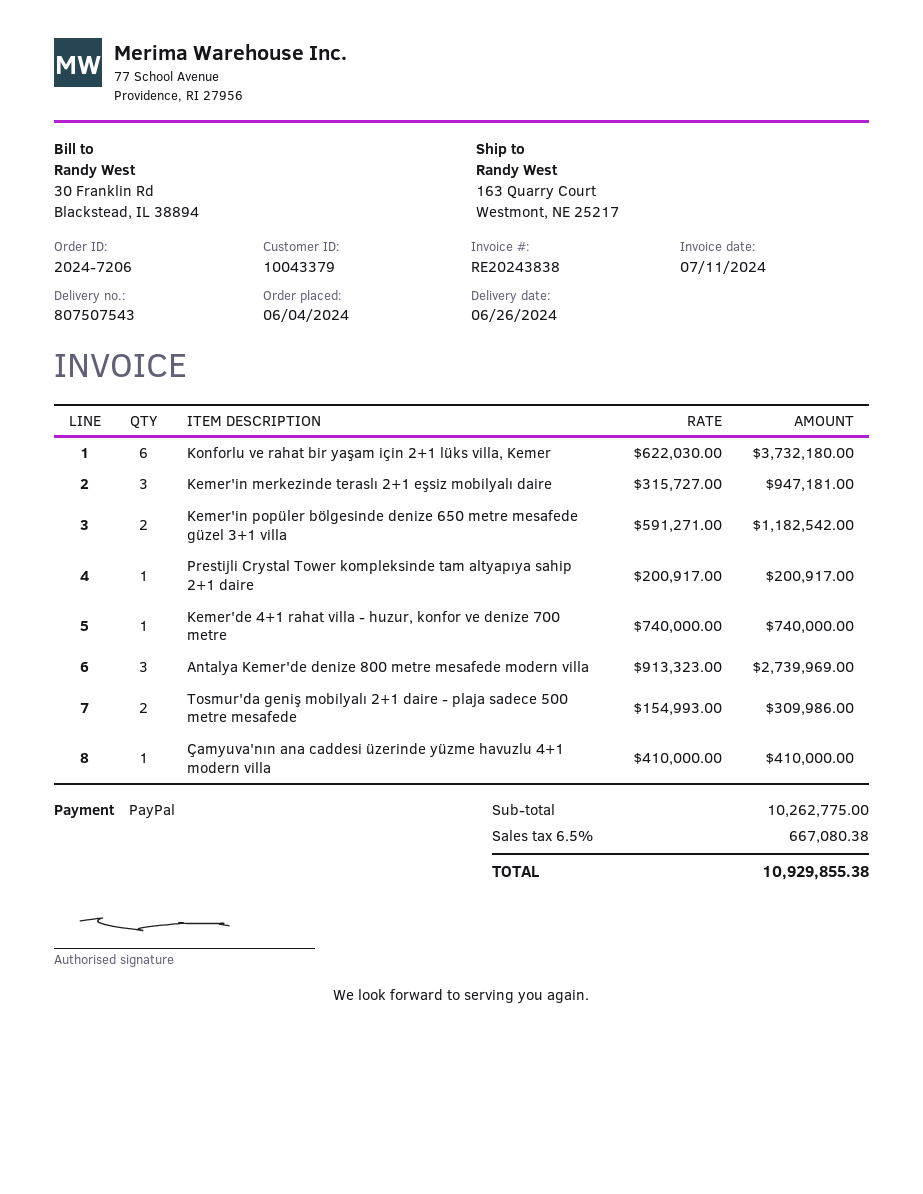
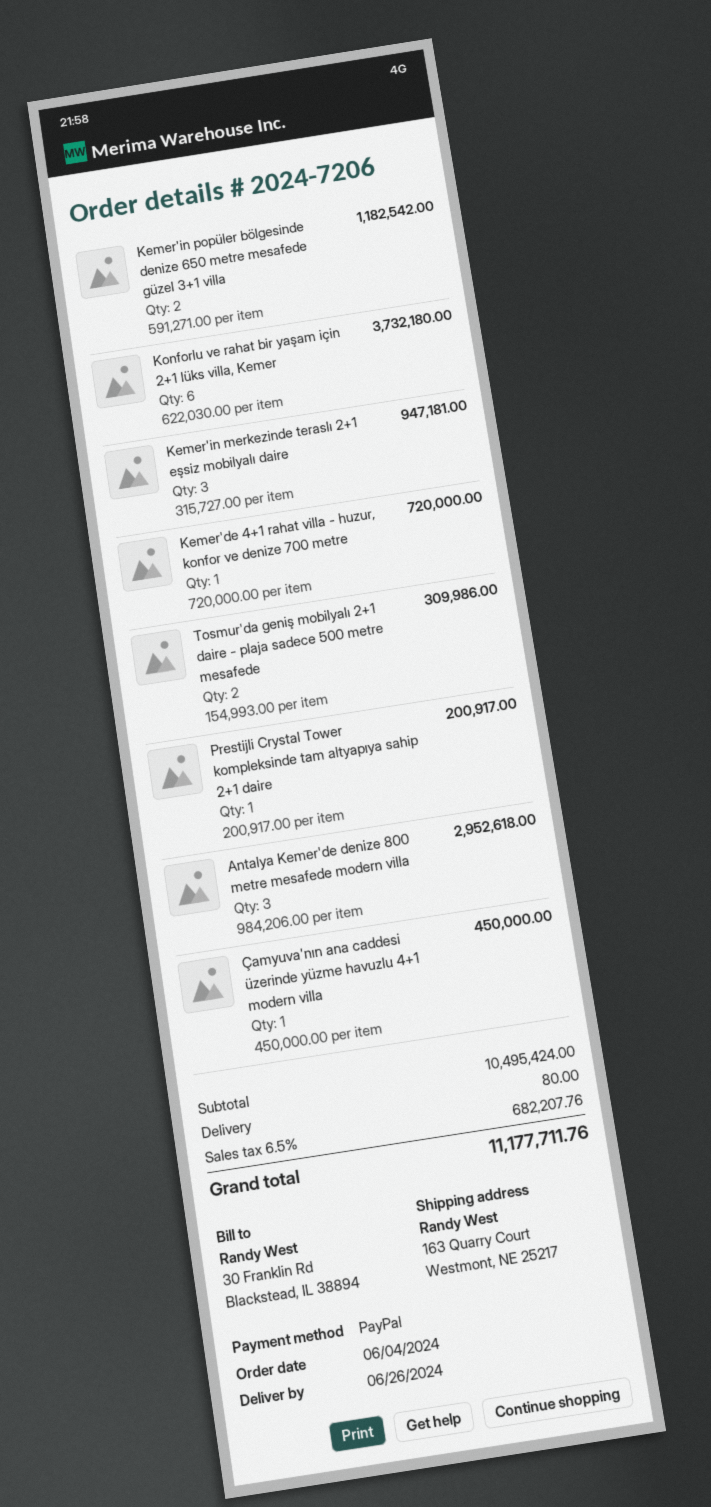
Kemer'de 4+1 rahat villa - huzur, konfor ve denize 700 metre: 1 x 740000.00 = 740000.00 -> 1 x 720000.00 = 720000.00
Antalya Kemer'de denize 800 metre mesafede modern villa: 3 x 913323.00 = 2739969.00 -> 3 x 984206.00 = 2952618.00
Çamyuva'nın ana caddesi üzerinde yüzme havuzlu 4+1 modern villa: 1 x 410000.00 = 410000.00 -> 1 x 450000.00 = 450000.00
subtotal: 10262775.00 -> 10495424.00
shipping: none -> 80.00
tax: 6.5% = 667080.38 -> 6.5% = 682207.76
total: 10929855.38 -> 11177711.76

